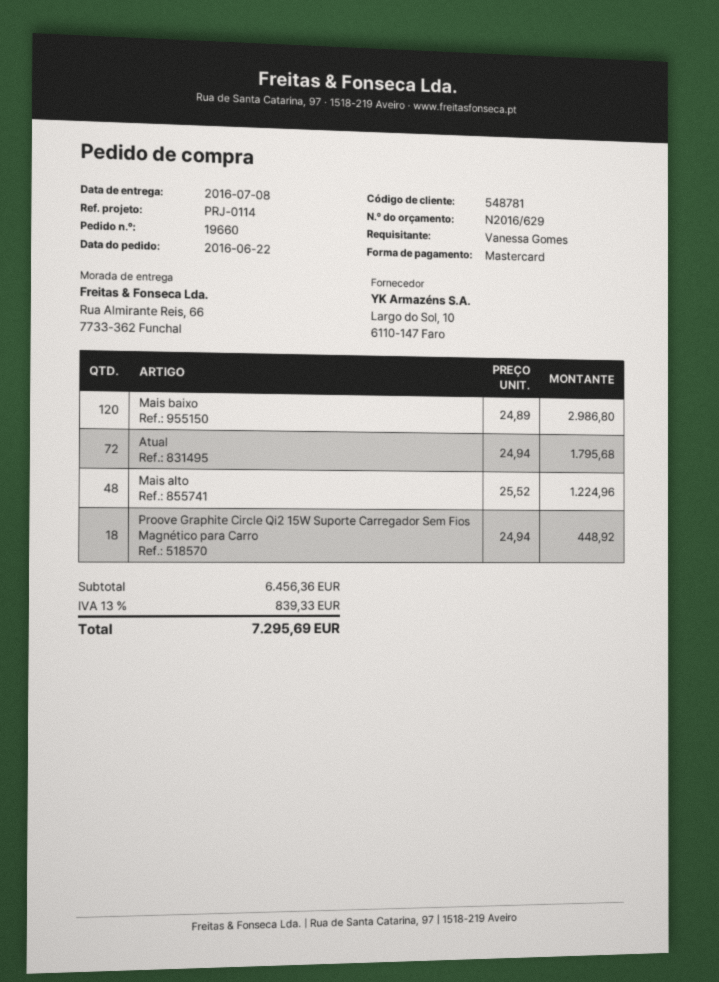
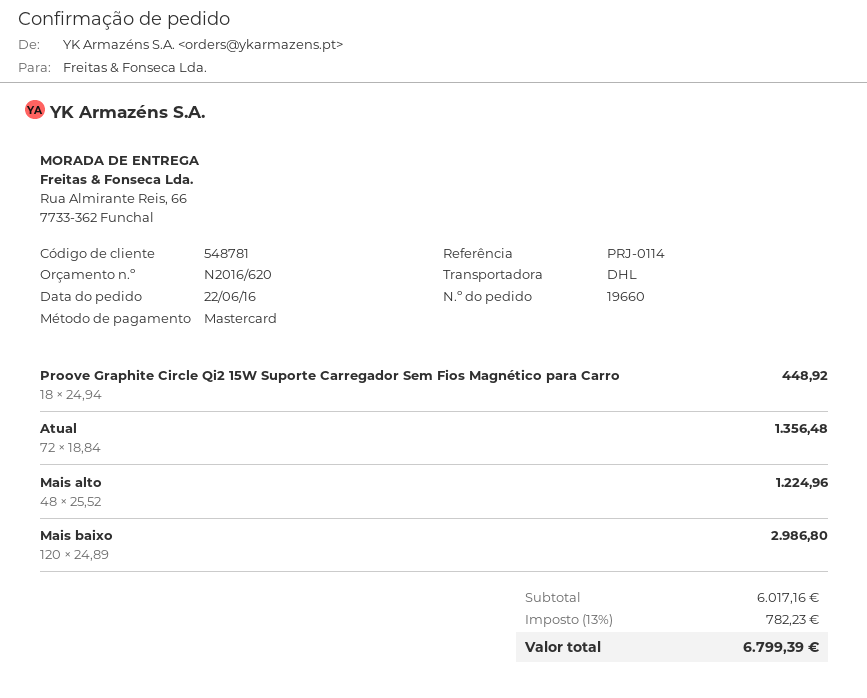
quote number: N2016/629 -> N2016/620
Atual: 72 x 24.94 = 1795.68 -> 72 x 18.84 = 1356.48
subtotal: 6456.36 -> 6017.16
tax: 13% = 839.33 -> 13% = 782.23
total: 7295.69 -> 6799.39

